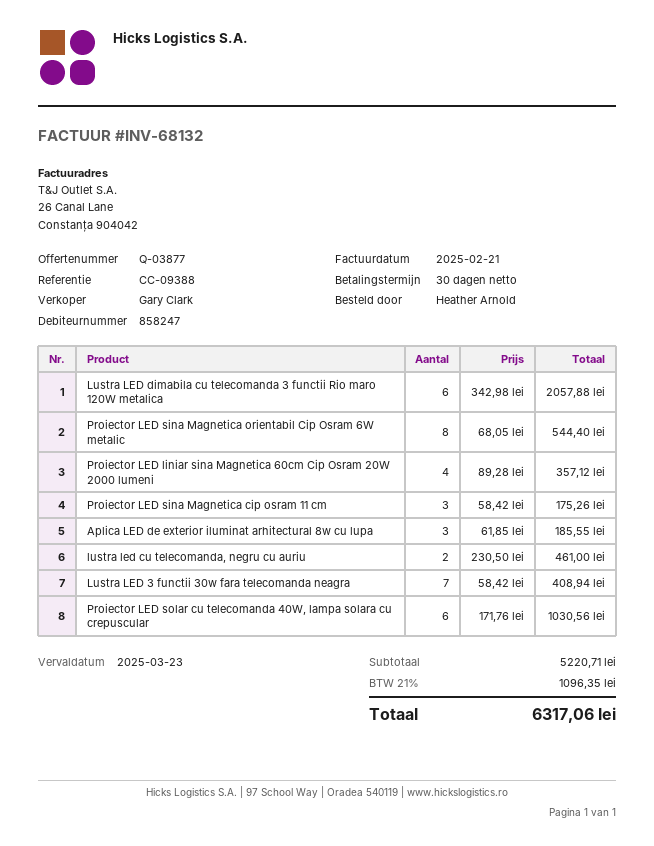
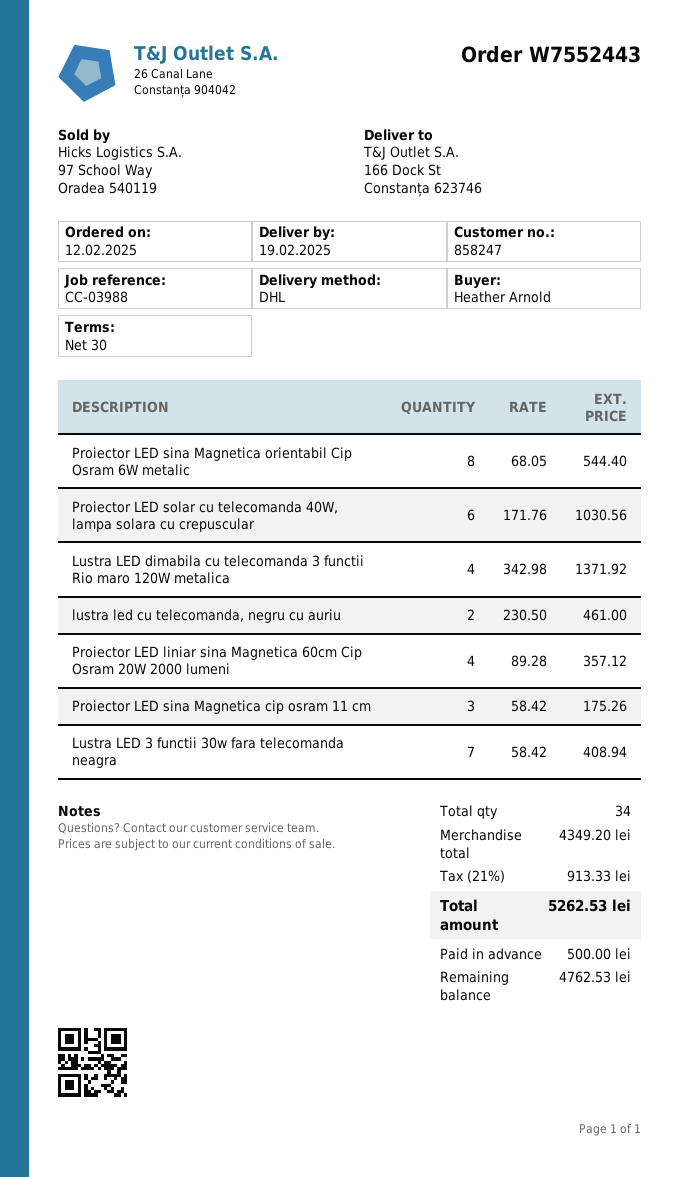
reference: CC-09388 -> CC-03988
Lustra LED dimabila cu telecomanda 3 functii Rio maro 120W metalica: 6 x 342.98 = 2057.88 -> 4 x 342.98 = 1371.92
Aplica LED de exterior iluminat arhitectural 8w cu lupa: 3 x 61.85 = 185.55 -> none
subtotal: 5220.71 -> 4349.20
tax: 21% = 1096.35 -> 21% = 913.33
total: 6317.06 -> 5262.53

